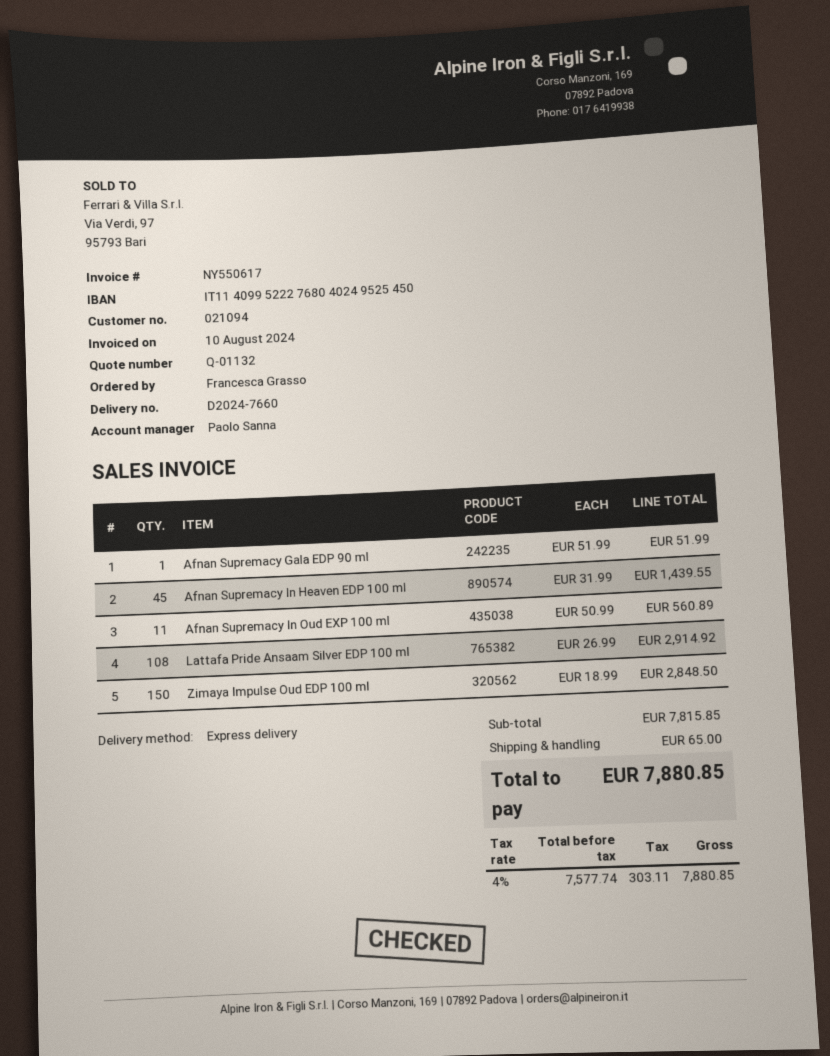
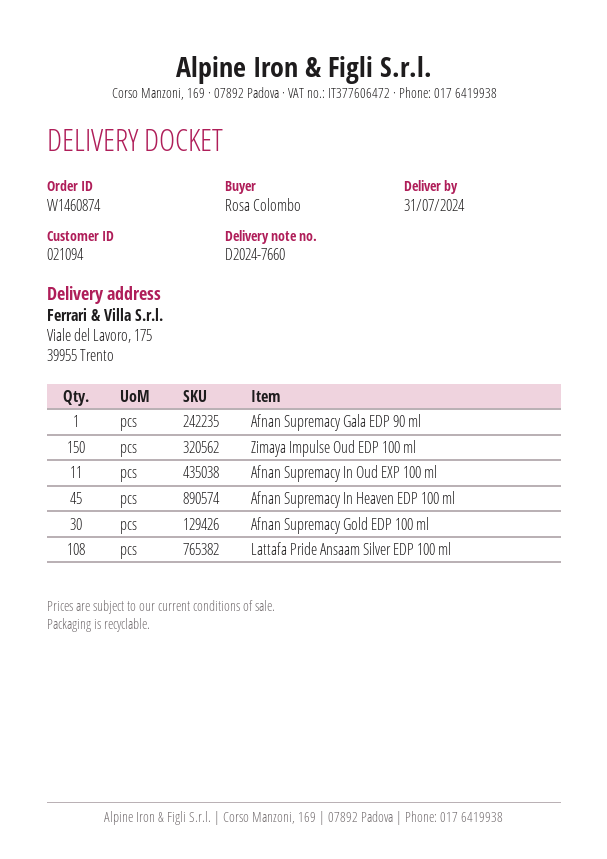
ordered by: Francesca Grasso -> Rosa Colombo
Afnan Supremacy Gold EDP 100 ml: none -> 30

